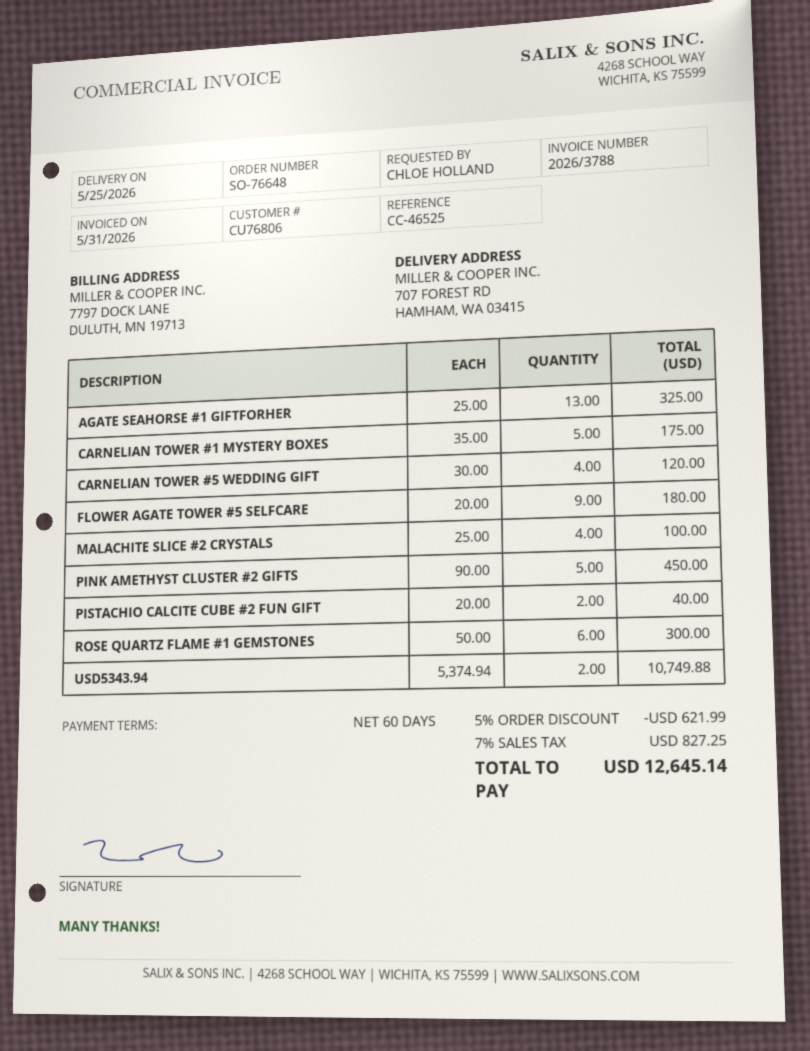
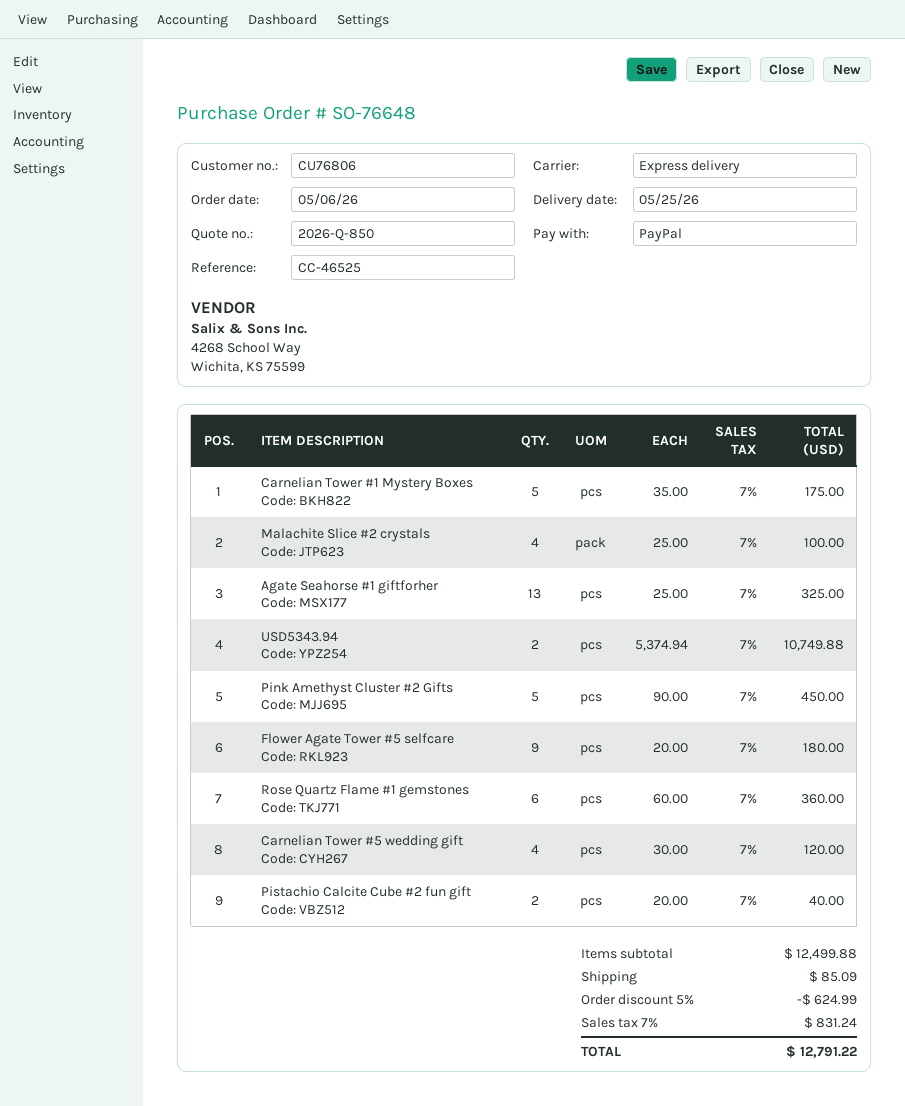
ROSE QUARTZ FLAME #1 GEMSTONES: 6 x 50.00 = 300.00 -> 6 x 60.00 = 360.00
discount: 5% = 621.99 -> 5% = 624.99
shipping: none -> 85.09
tax: 7% = 827.25 -> 7% = 831.24
total: 12645.14 -> 12791.22

